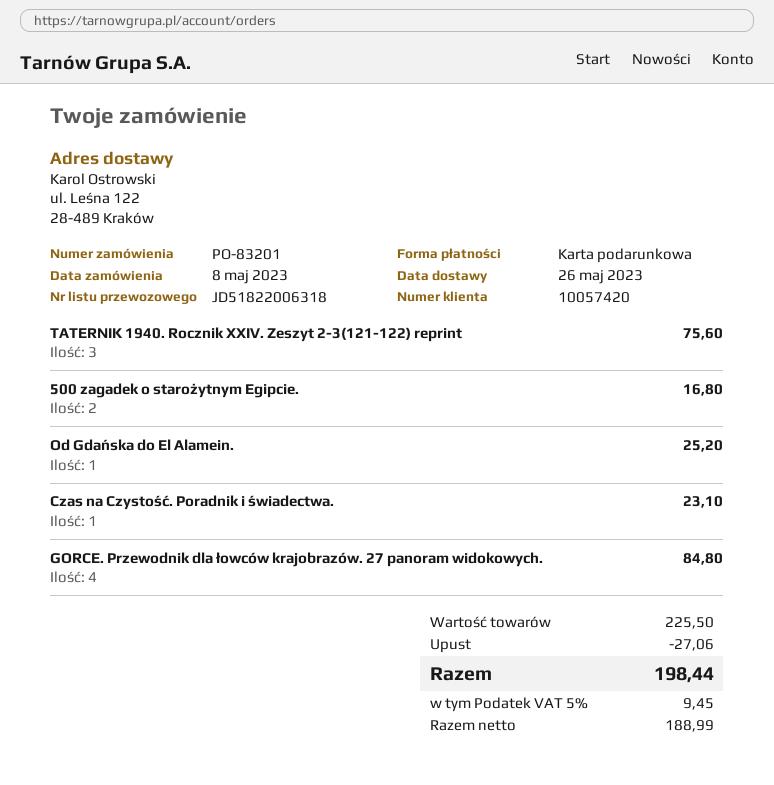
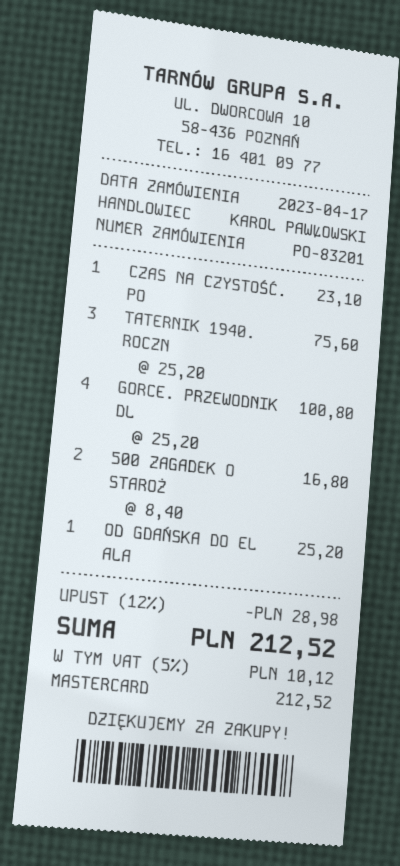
order date: 2023-05-08 -> 2023-04-17
payment method: gift card -> Mastercard
GORCE. Przewodnik dla łowców krajobrazów. 27 panoram widokowych.: 4 for 84.80 -> 4 for 100.80
discount: 27.06 -> 28.98
tax: 5% = 9.45 -> 5% = 10.12
total: 198.44 -> 212.52

